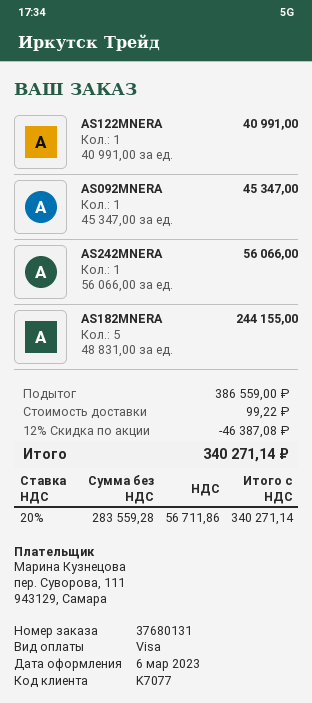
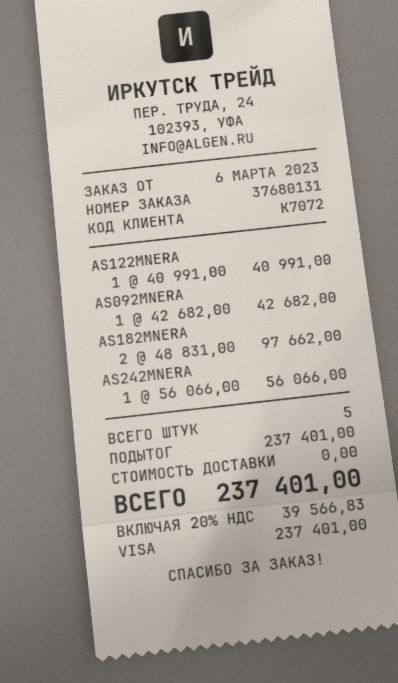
customer number: K7077 -> K7072
AS092MNERA: 1 x 45347.00 = 45347.00 -> 1 x 42682.00 = 42682.00
AS182MNERA: 5 x 48831.00 = 244155.00 -> 2 x 48831.00 = 97662.00
subtotal: 386559.00 -> 237401.00
discount: 12% = 46387.08 -> none
shipping: 99.22 -> 0.00
tax: 20% = 56711.86 -> 20% = 39566.83
total: 340271.14 -> 237401.00

